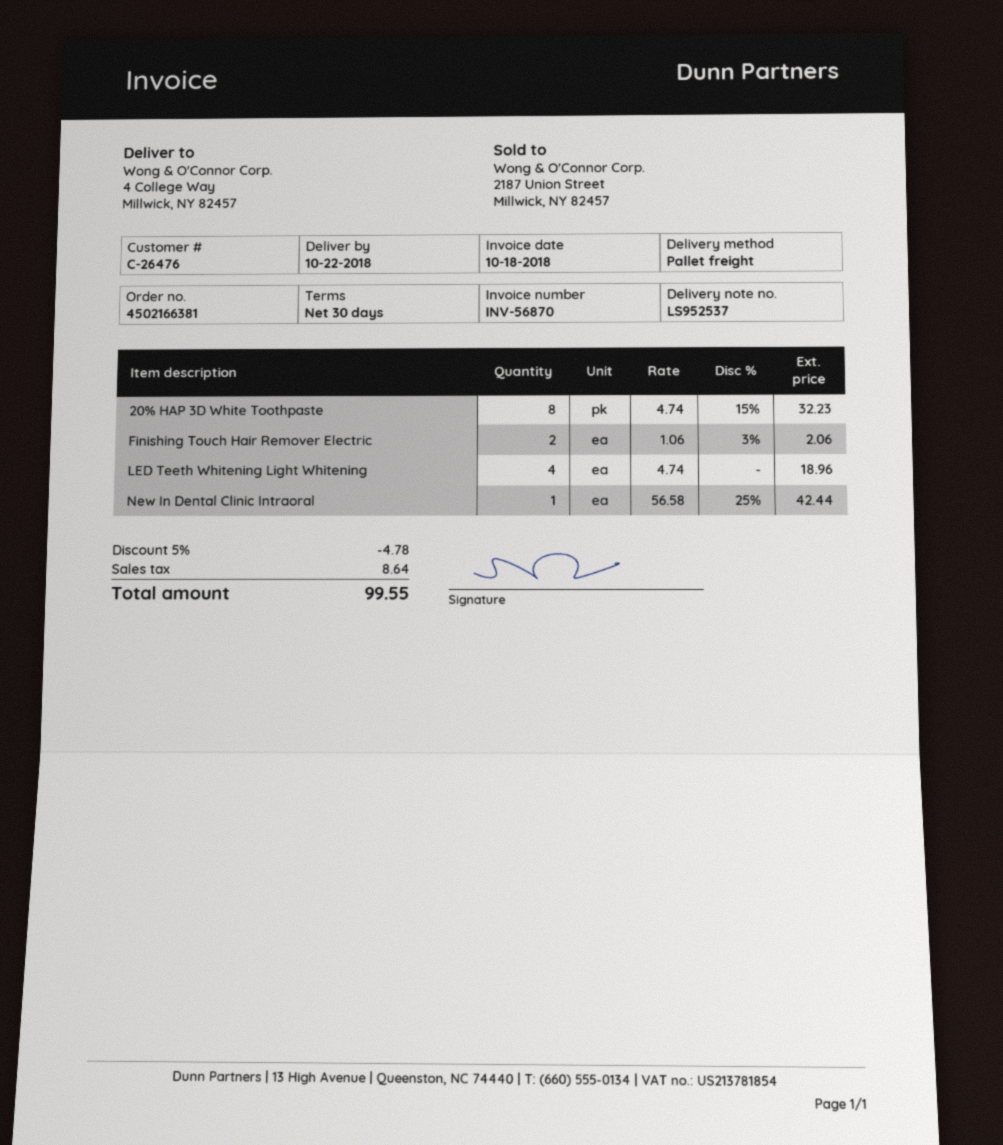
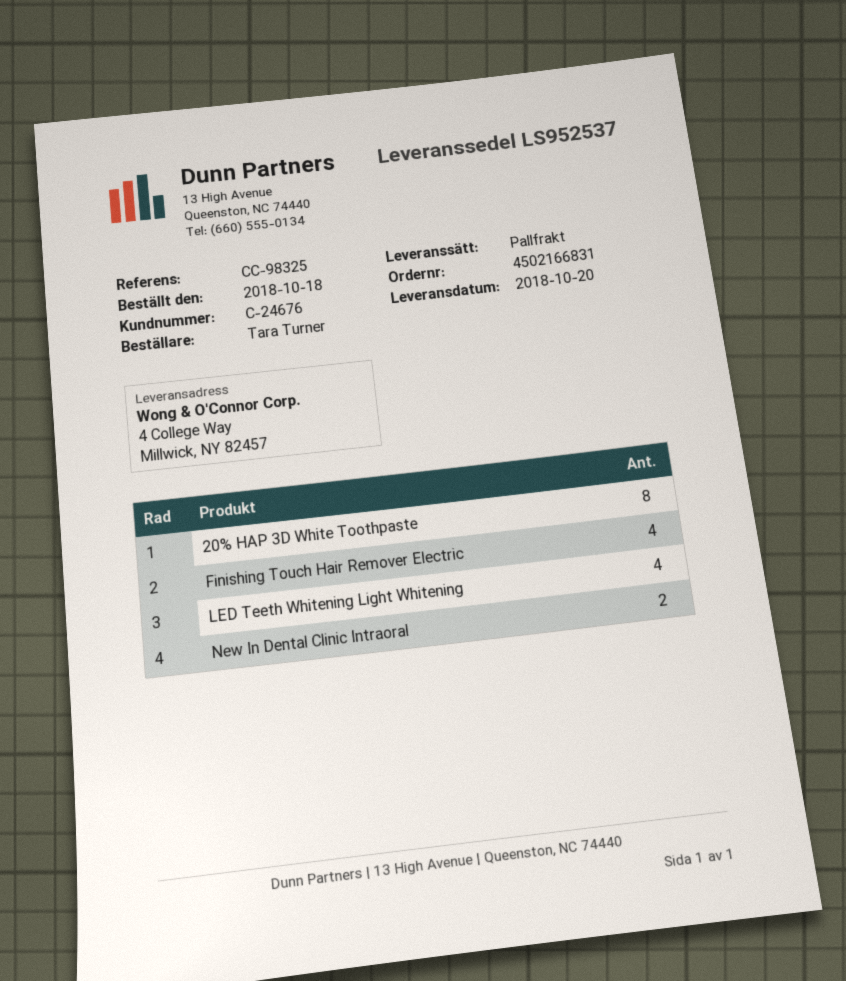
order number: 4502166381 -> 4502166831
delivery date: 2018-10-22 -> 2018-10-20
customer number: C-26476 -> C-24676
Finishing Touch Hair Remover Electric: 2 -> 4
New In Dental Clinic Intraoral: 1 -> 2

